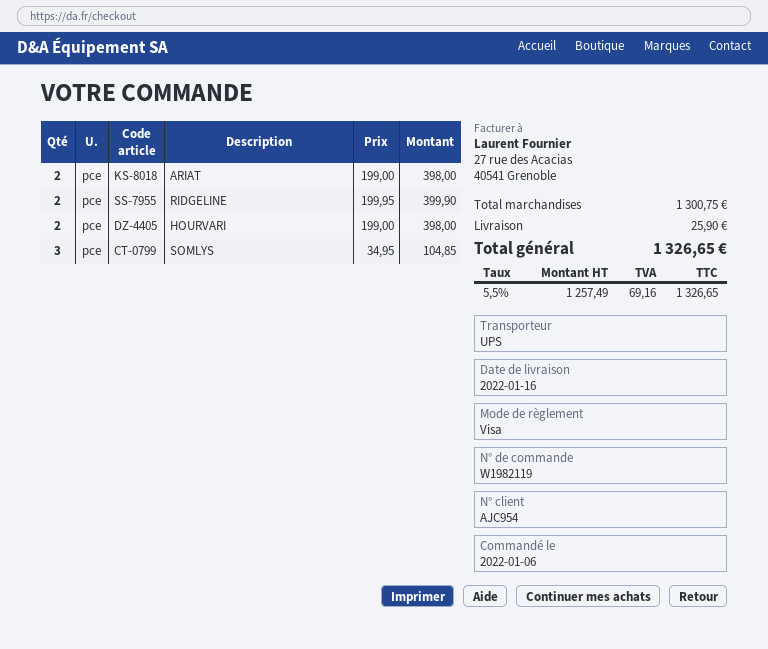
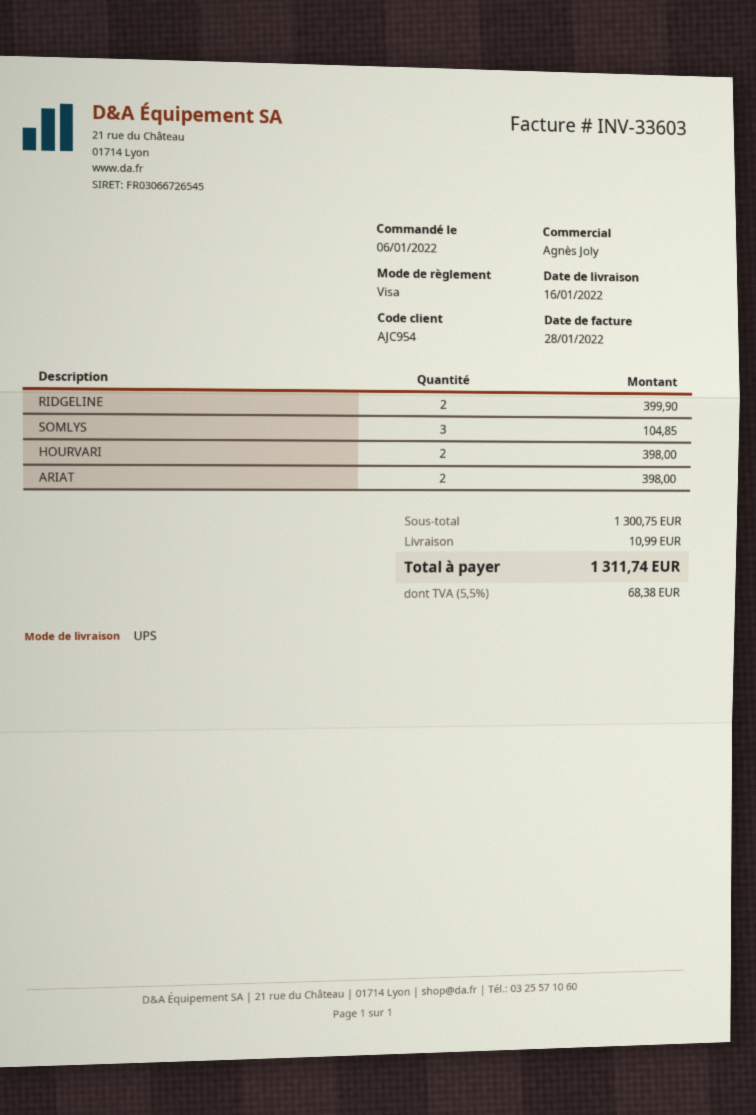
shipping: 25.90 -> 10.99
tax: 5.5% = 69.16 -> 5.5% = 68.38
total: 1326.65 -> 1311.74

